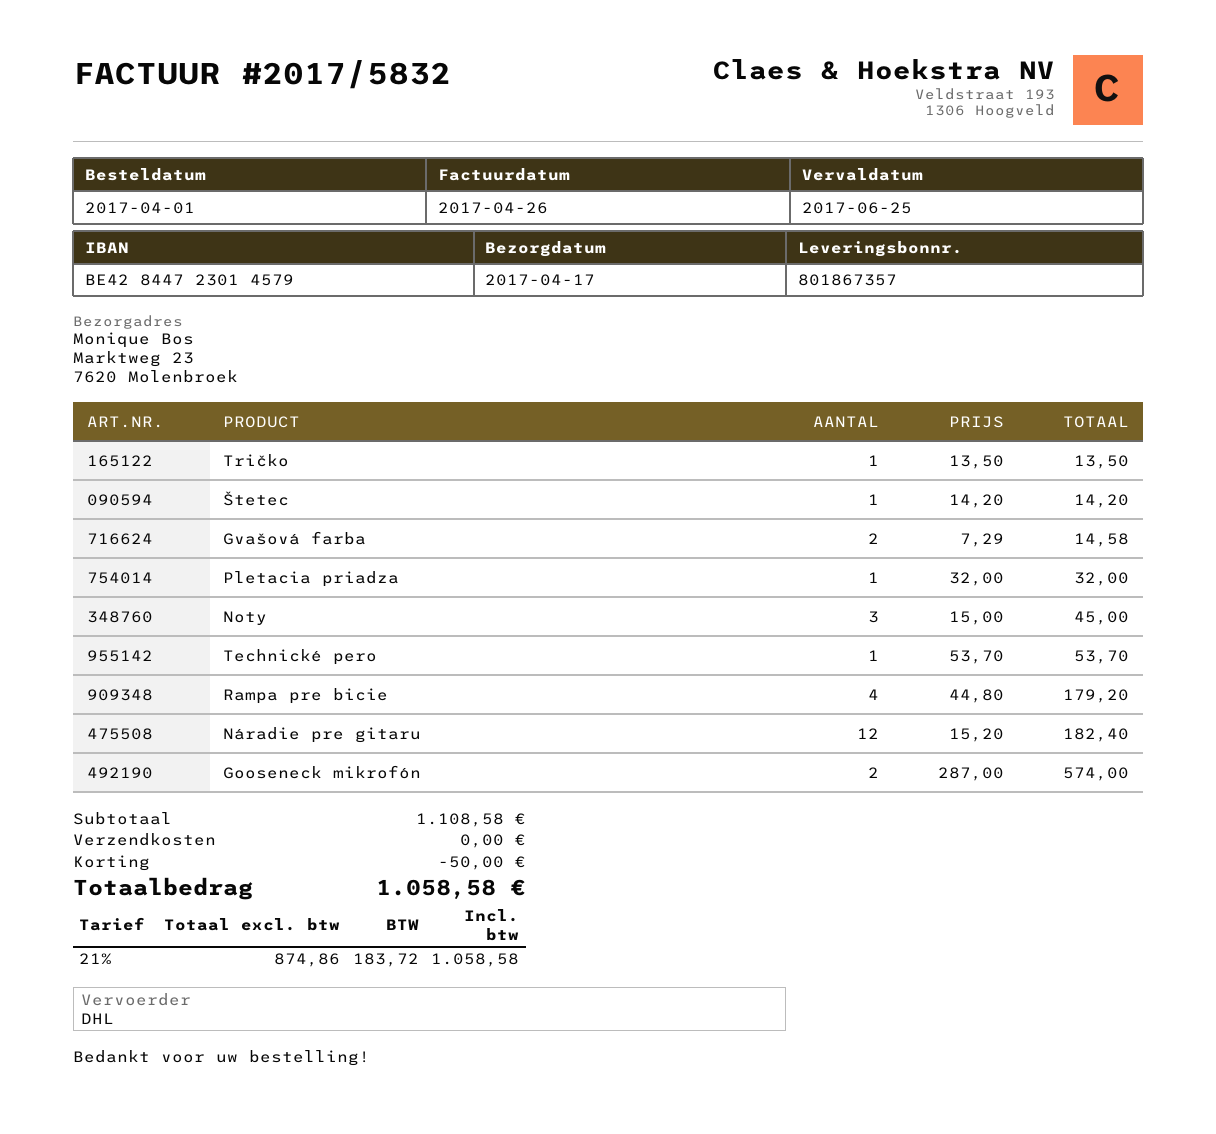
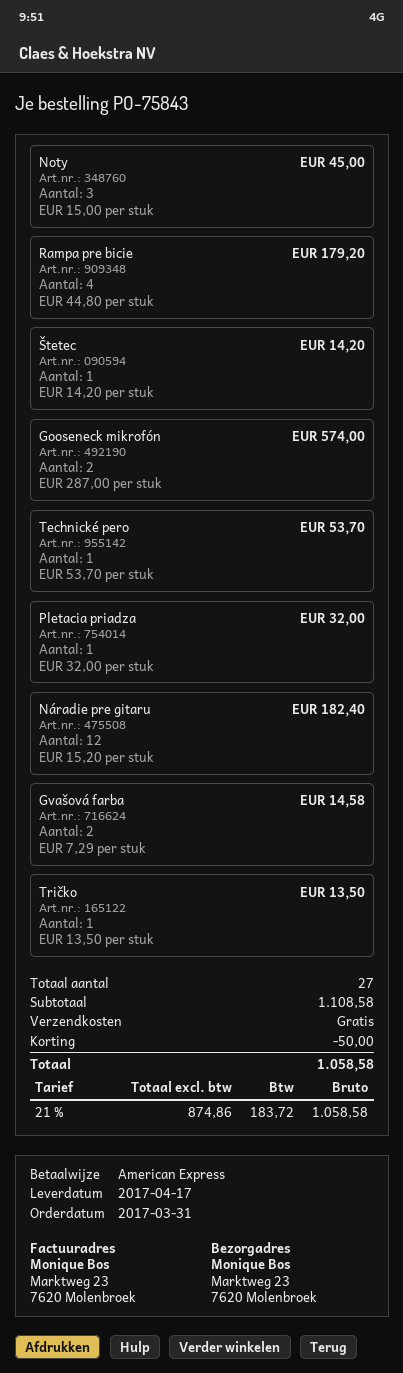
order date: 2017-04-01 -> 2017-03-31

